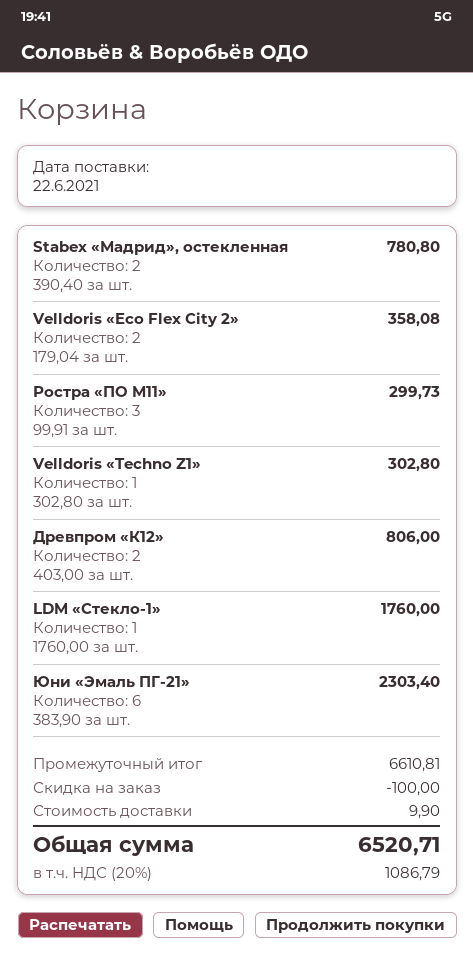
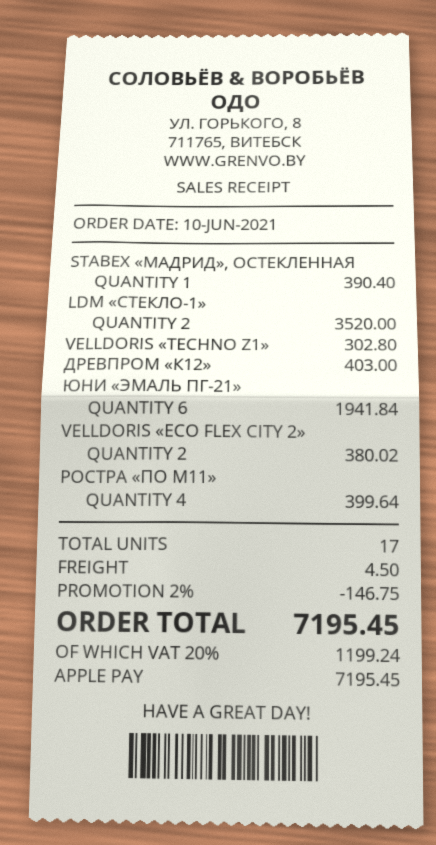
Stabex «Мадрид», остекленная: 2 for 780.80 -> 1 for 390.40
Velldoris «Eco Flex City 2»: 2 for 358.08 -> 2 for 380.02
Ростра «ПО М11»: 3 for 299.73 -> 4 for 399.64
Древпром «К12»: 2 for 806.00 -> 1 for 403.00
LDM «Стекло-1»: 1 for 1760.00 -> 2 for 3520.00
Юни «Эмаль ПГ-21»: 6 for 2303.40 -> 6 for 1941.84
discount: 100.00 -> 146.75
shipping: 9.90 -> 4.50
tax: 20% = 1086.79 -> 20% = 1199.24
total: 6520.71 -> 7195.45

